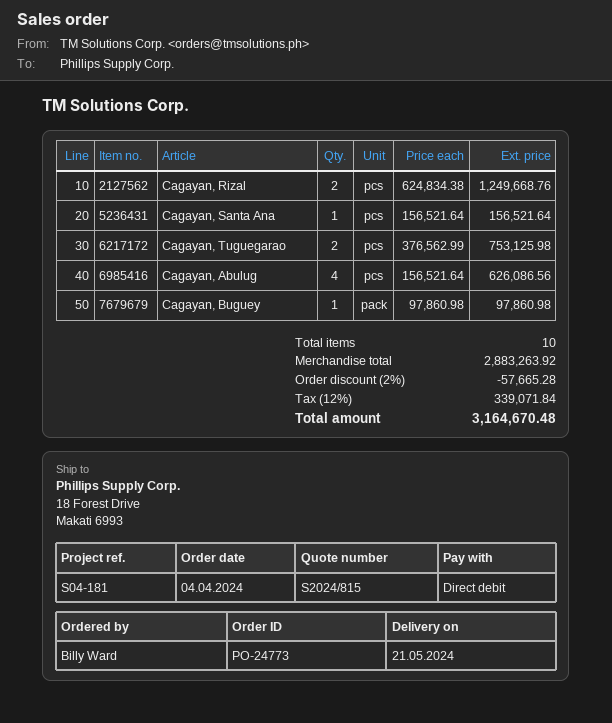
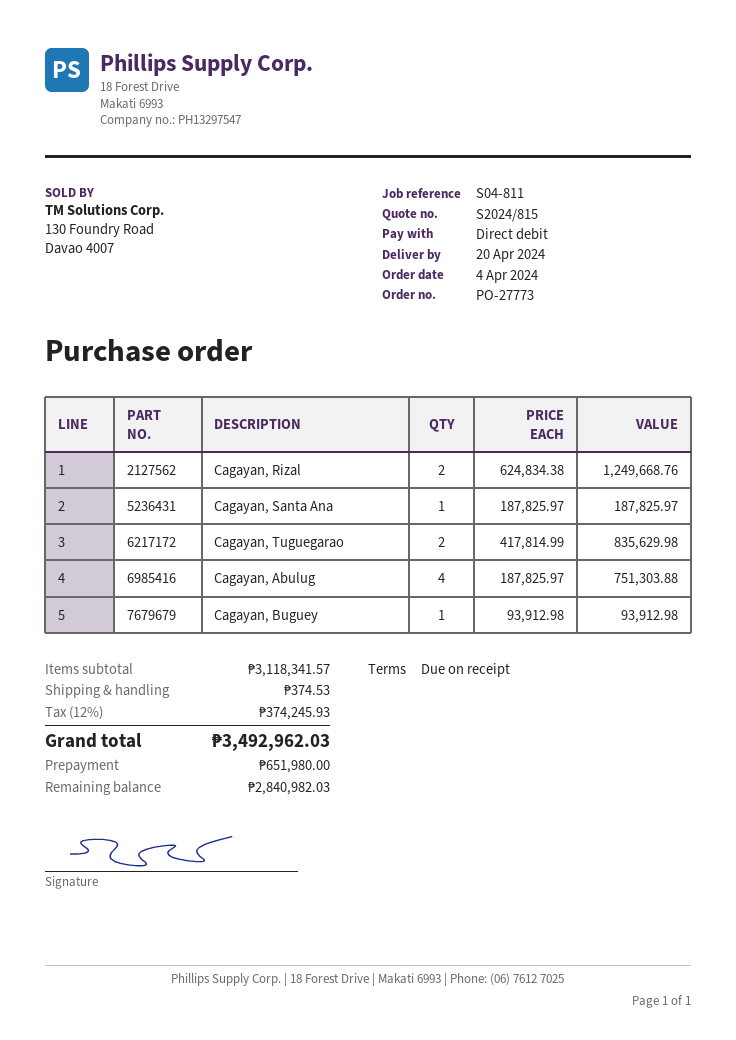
order number: PO-24773 -> PO-27773
delivery date: 2024-05-21 -> 2024-04-20
reference: S04-181 -> S04-811
Cagayan, Santa Ana: 1 x 156521.64 = 156521.64 -> 1 x 187825.97 = 187825.97
Cagayan, Tuguegarao: 2 x 376562.99 = 753125.98 -> 2 x 417814.99 = 835629.98
Cagayan, Abulug: 4 x 156521.64 = 626086.56 -> 4 x 187825.97 = 751303.88
Cagayan, Buguey: 1 x 97860.98 = 97860.98 -> 1 x 93912.98 = 93912.98
subtotal: 2883263.92 -> 3118341.57
discount: 2% = 57665.28 -> none
shipping: none -> 374.53
tax: 12% = 339071.84 -> 12% = 374245.93
total: 3164670.48 -> 3492962.03

